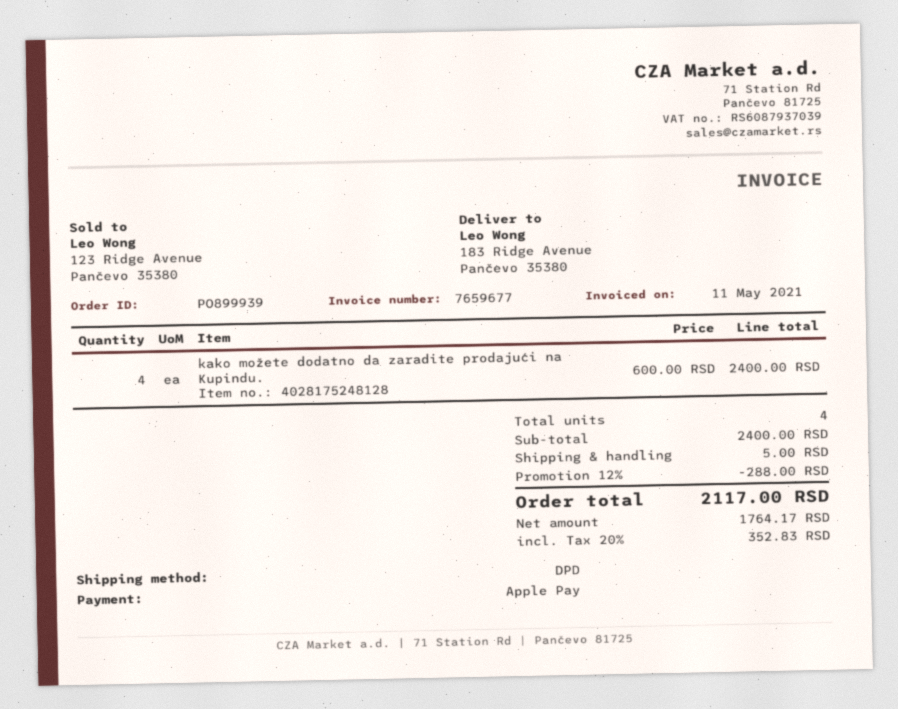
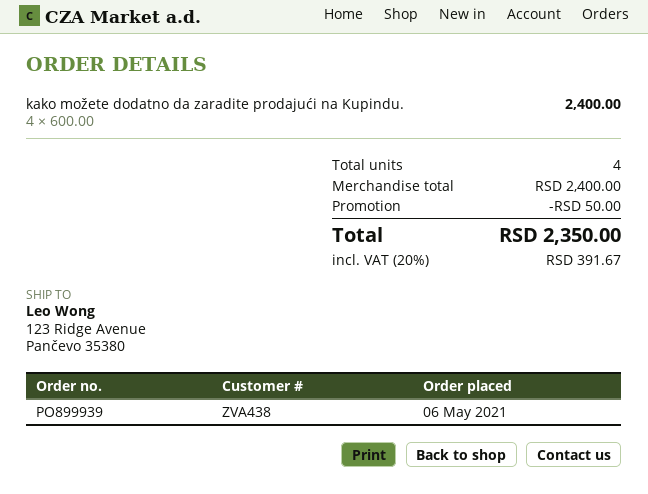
ship to: 183 Ridge Avenue, Pančevo 35380 -> 123 Ridge Avenue, Pančevo 35380
discount: 288.00 -> 50.00
shipping: 5.00 -> none
tax: 20% = 352.83 -> 20% = 391.67
total: 2117.00 -> 2350.00

